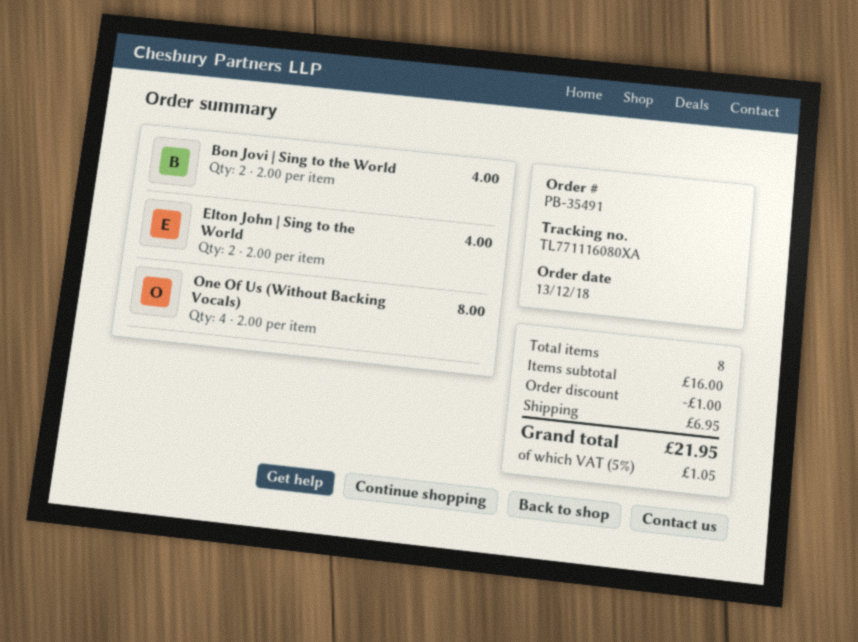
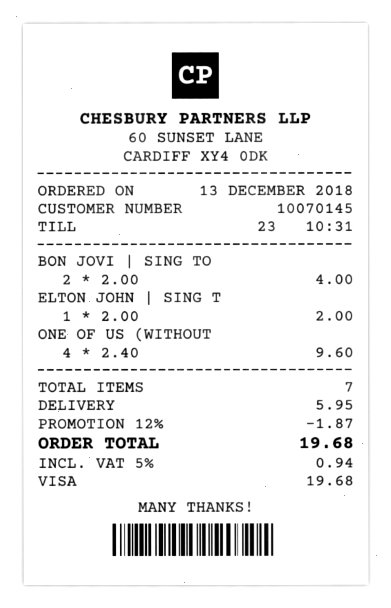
Elton John | Sing to the World: 2 x 2.00 = 4.00 -> 1 x 2.00 = 2.00
One Of Us (Without Backing Vocals): 4 x 2.00 = 8.00 -> 4 x 2.40 = 9.60
total quantity: 8 -> 7
discount: 1.00 -> 1.87
shipping: 6.95 -> 5.95
tax: 5% = 1.05 -> 5% = 0.94
total: 21.95 -> 19.68

